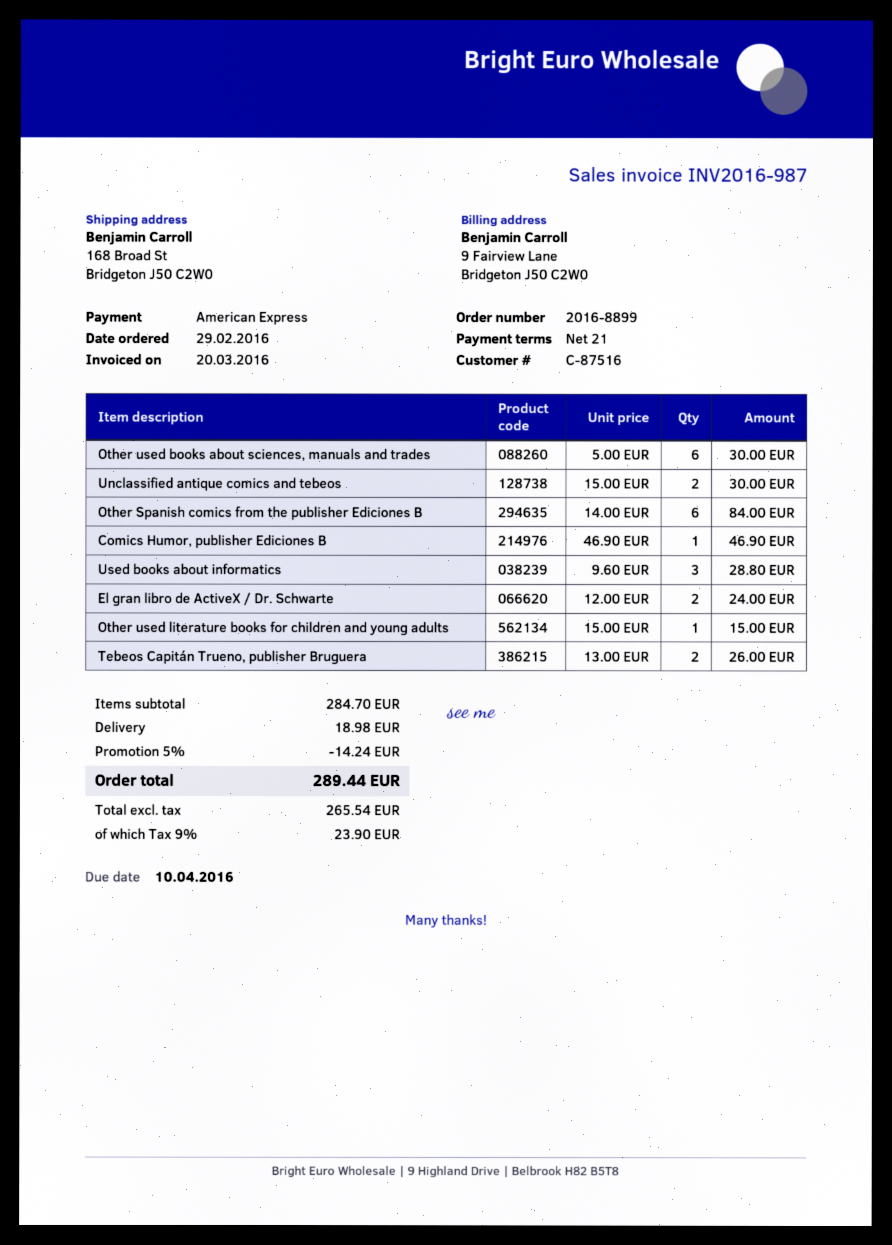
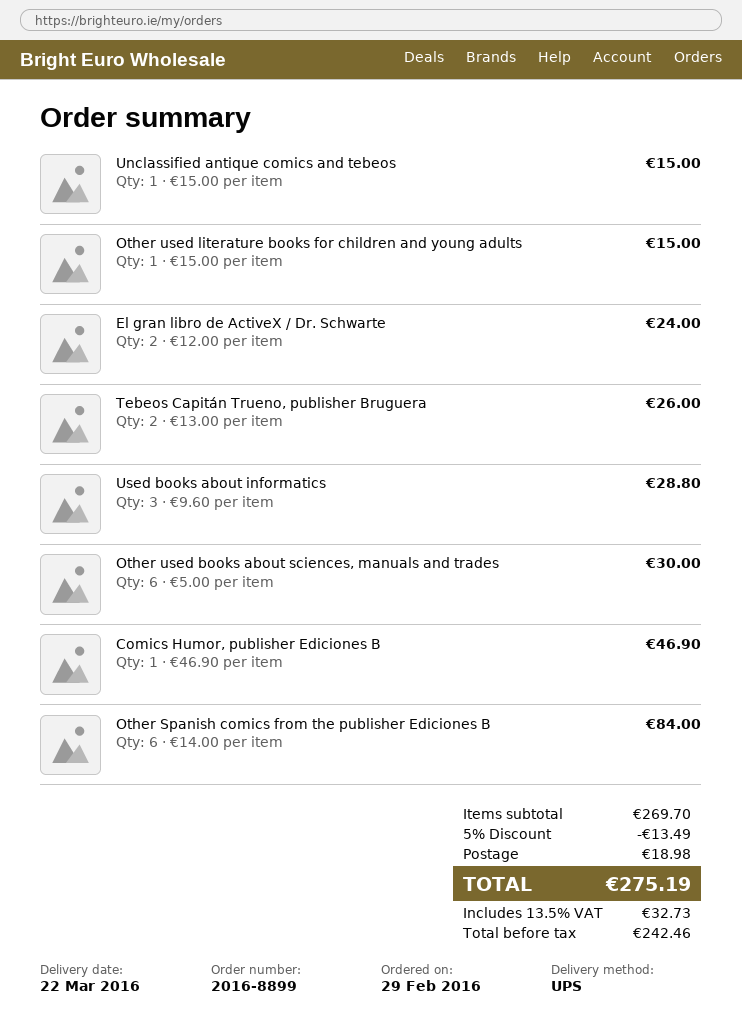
Unclassified antique comics and tebeos: 2 x 15.00 = 30.00 -> 1 x 15.00 = 15.00
subtotal: 284.70 -> 269.70
discount: 5% = 14.24 -> 5% = 13.49
net: 265.54 -> 242.46
tax: 9% = 23.90 -> 13.5% = 32.73
total: 289.44 -> 275.19

